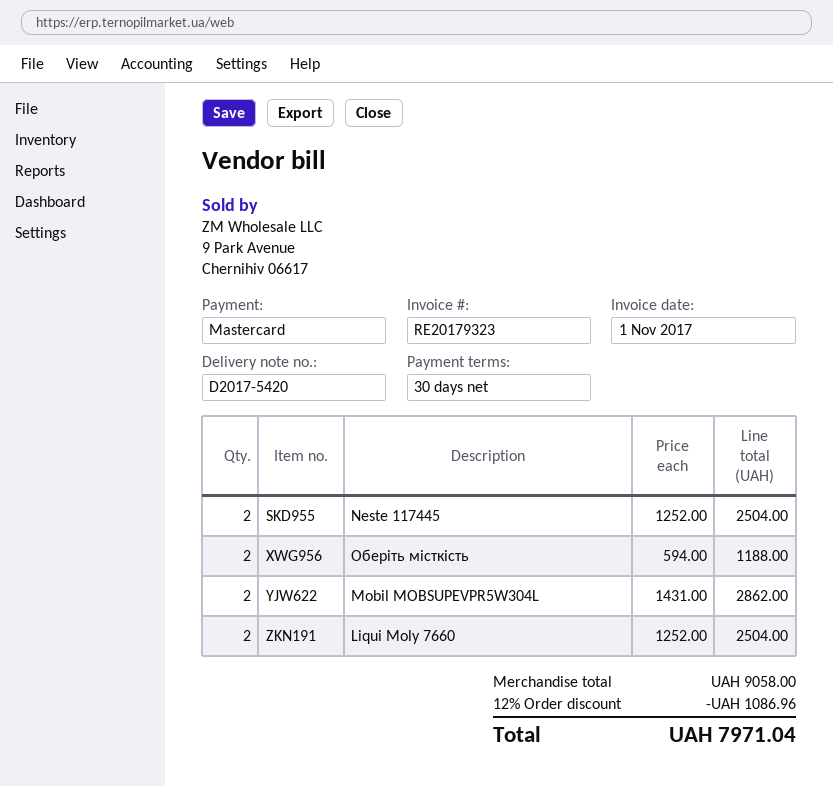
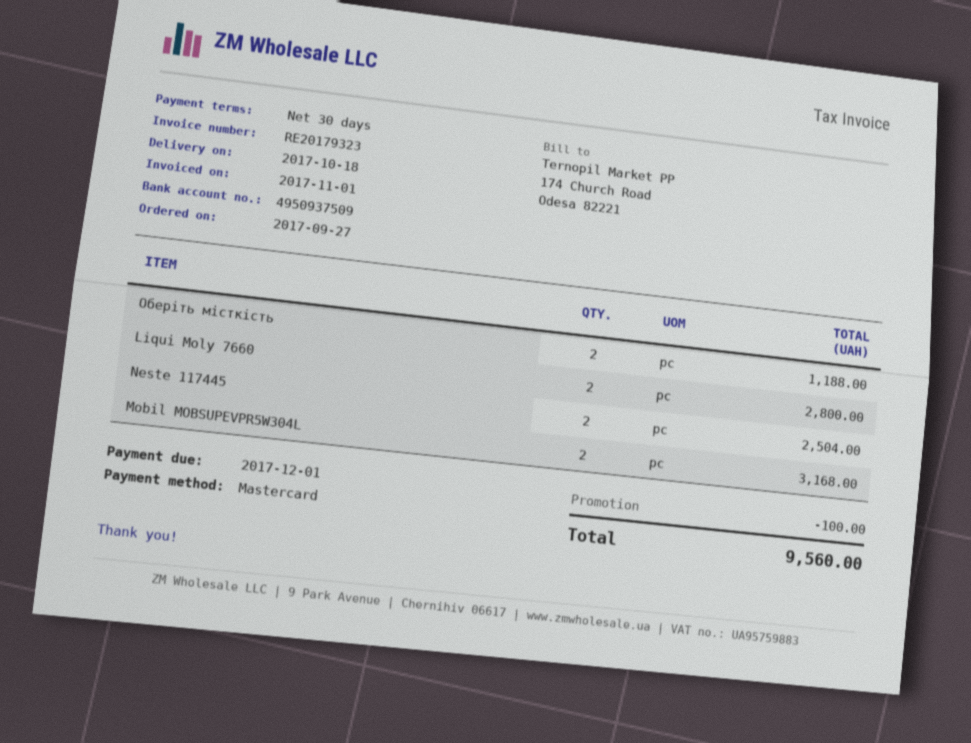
Mobil MOBSUPEVPR5W304L: 2 for 2862.00 -> 2 for 3168.00
Liqui Moly 7660: 2 for 2504.00 -> 2 for 2800.00
discount: 1086.96 -> 100.00
total: 7971.04 -> 9560.00

